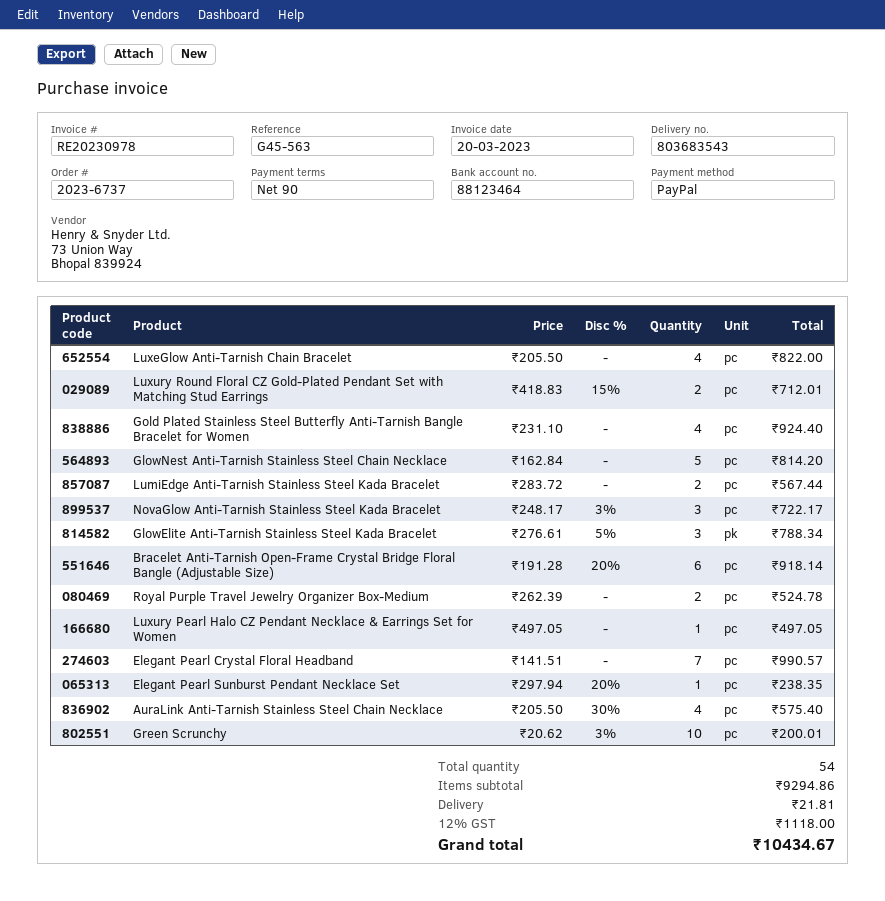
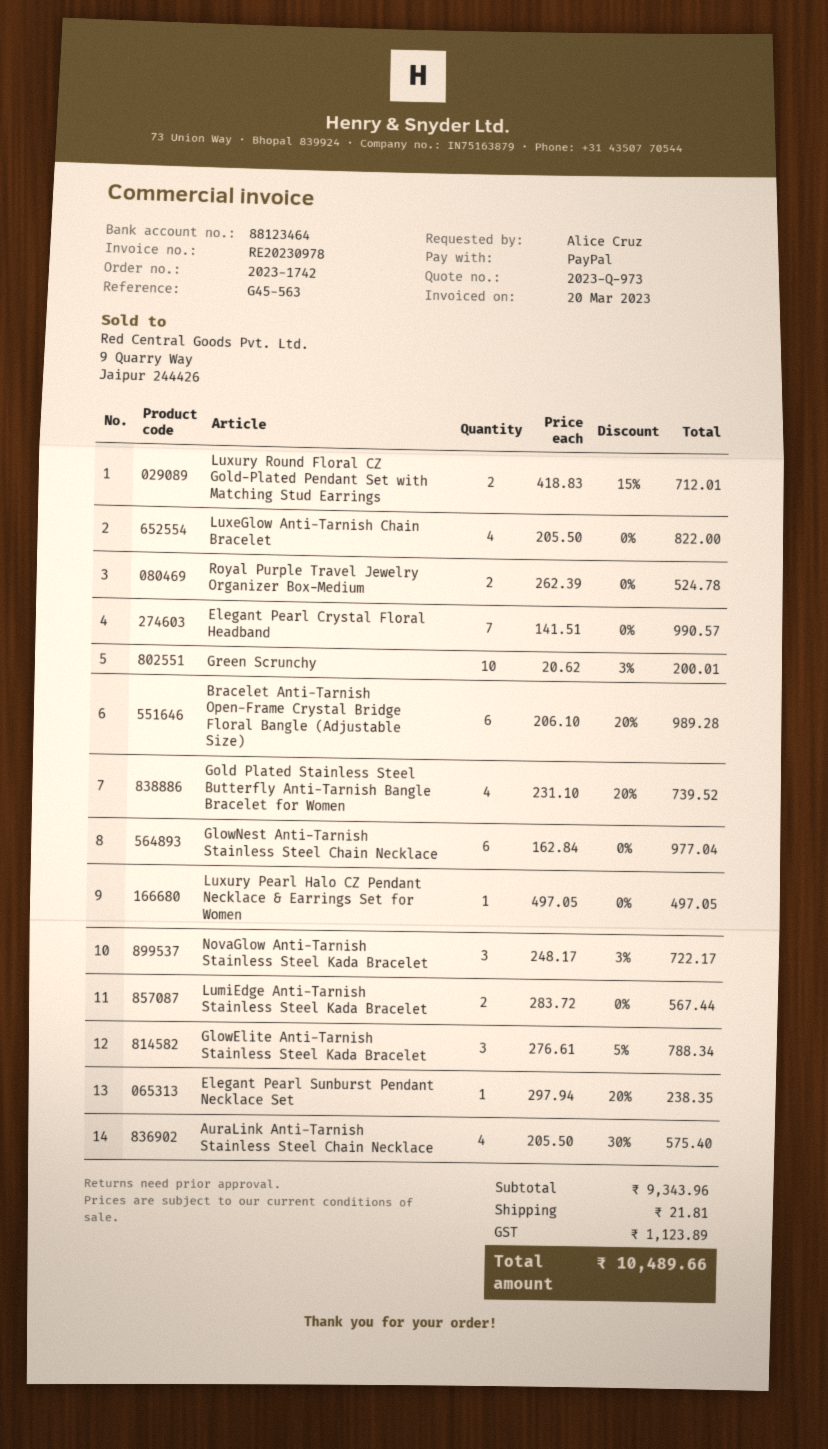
order number: 2023-6737 -> 2023-1742
Gold Plated Stainless Steel Butterfly Anti-Tarnish Bangle Bracelet for Women: 4 x 231.10 = 924.40 -> 4 x 231.10 - 20% = 739.52
GlowNest Anti-Tarnish Stainless Steel Chain Necklace: 5 x 162.84 = 814.20 -> 6 x 162.84 = 977.04
Bracelet Anti-Tarnish Open-Frame Crystal Bridge Floral Bangle (Adjustable Size): 6 x 191.28 - 20% = 918.14 -> 6 x 206.10 - 20% = 989.28
subtotal: 9294.86 -> 9343.96
tax: 1118.00 -> 1123.89
total: 10434.67 -> 10489.66

